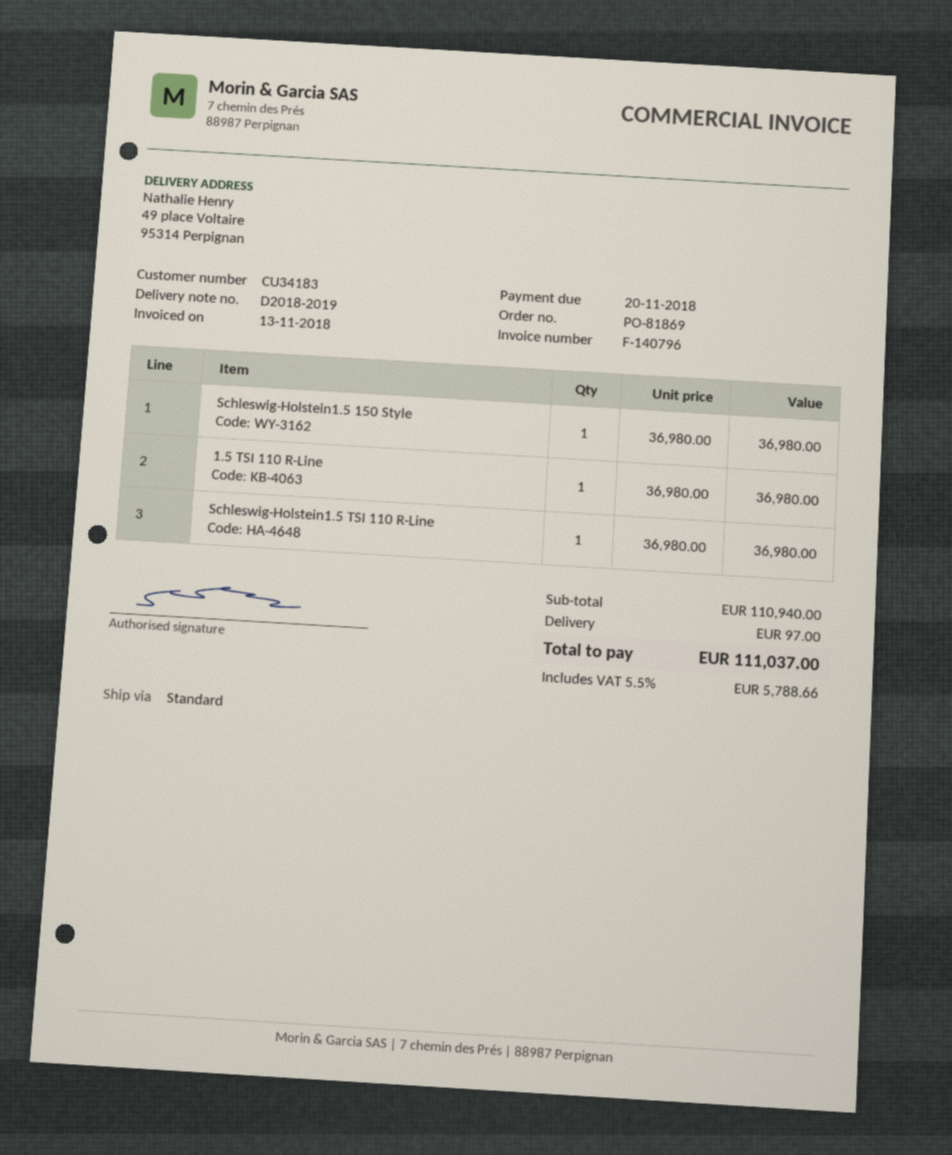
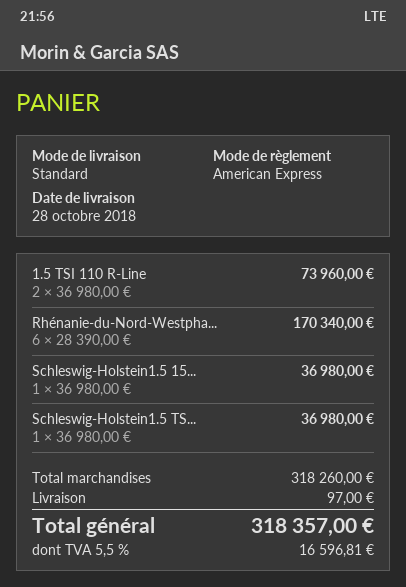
1.5 TSI 110 R-Line: 1 x 36980.00 = 36980.00 -> 2 x 36980.00 = 73960.00
Rhénanie-du-Nord-Westpha...: none -> 6 x 28390.00 = 170340.00
subtotal: 110940.00 -> 318260.00
tax: 5.5% = 5788.66 -> 5.5% = 16596.81
total: 111037.00 -> 318357.00

